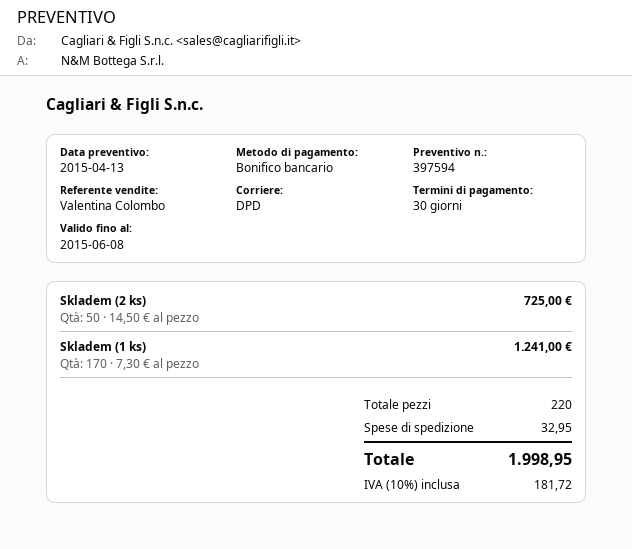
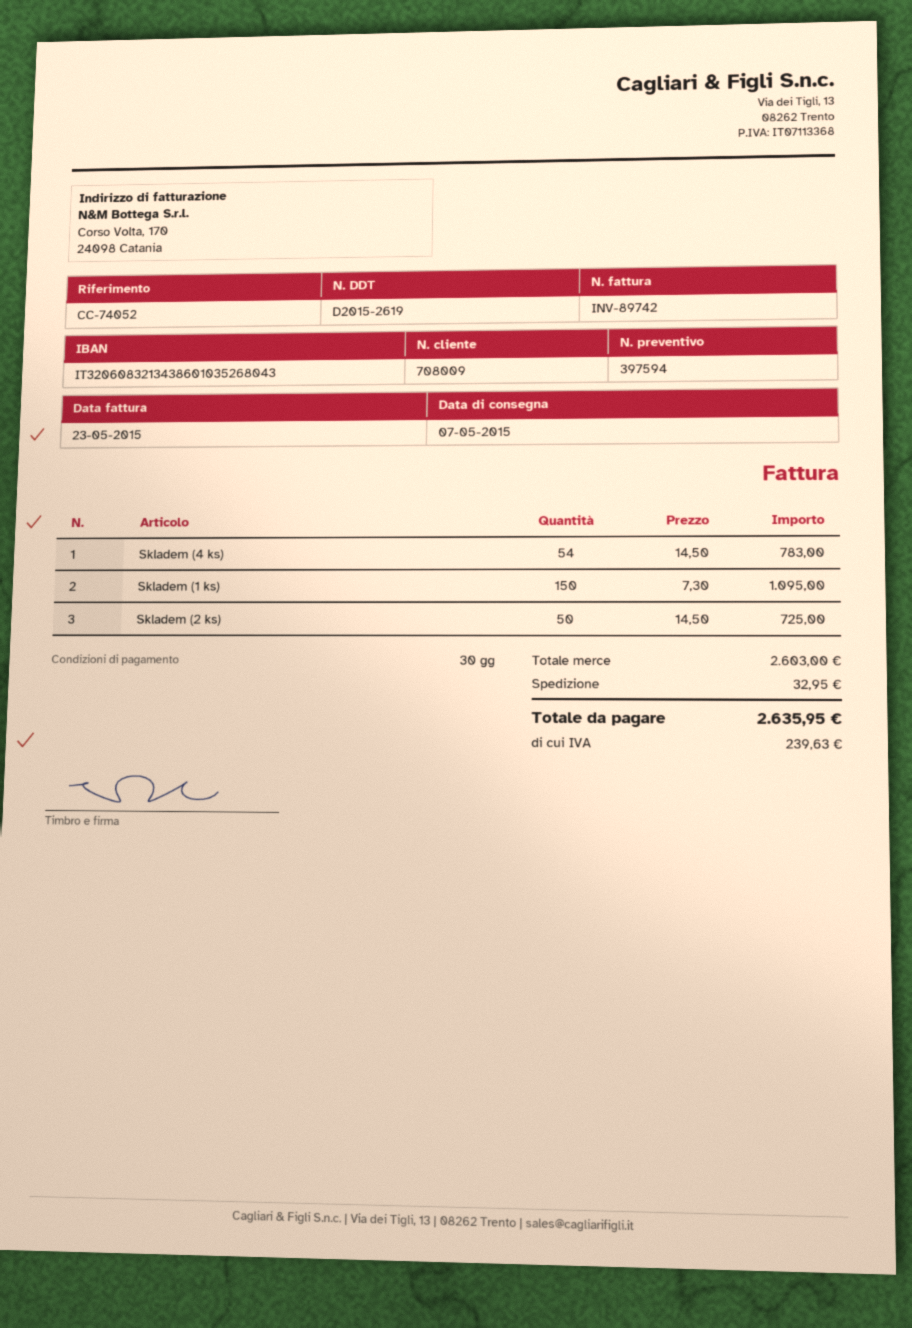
Skladem (1 ks): 170 x 7.30 = 1241.00 -> 150 x 7.30 = 1095.00
Skladem (4 ks): none -> 54 x 14.50 = 783.00
tax: 181.72 -> 239.63
total: 1998.95 -> 2635.95

